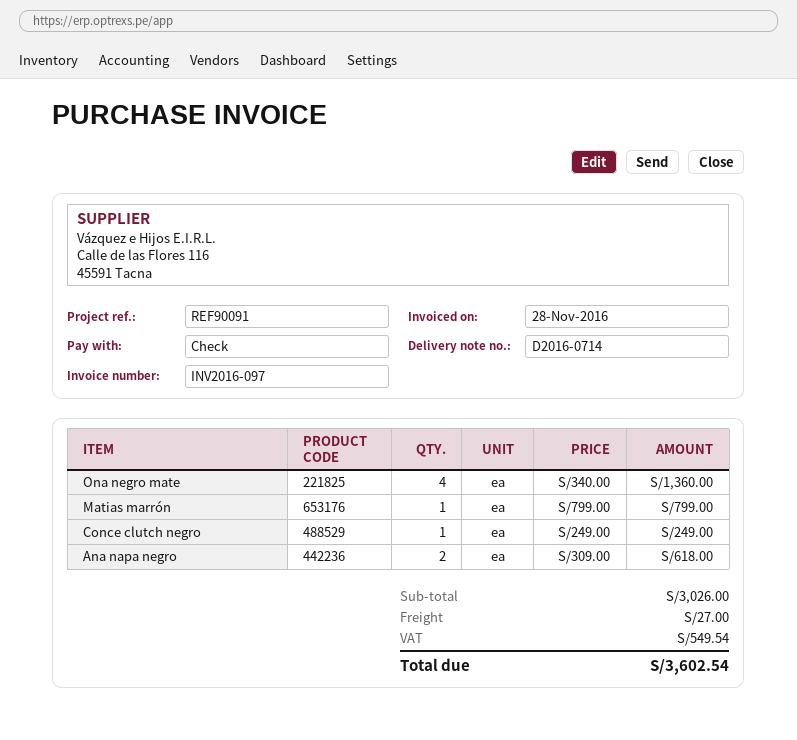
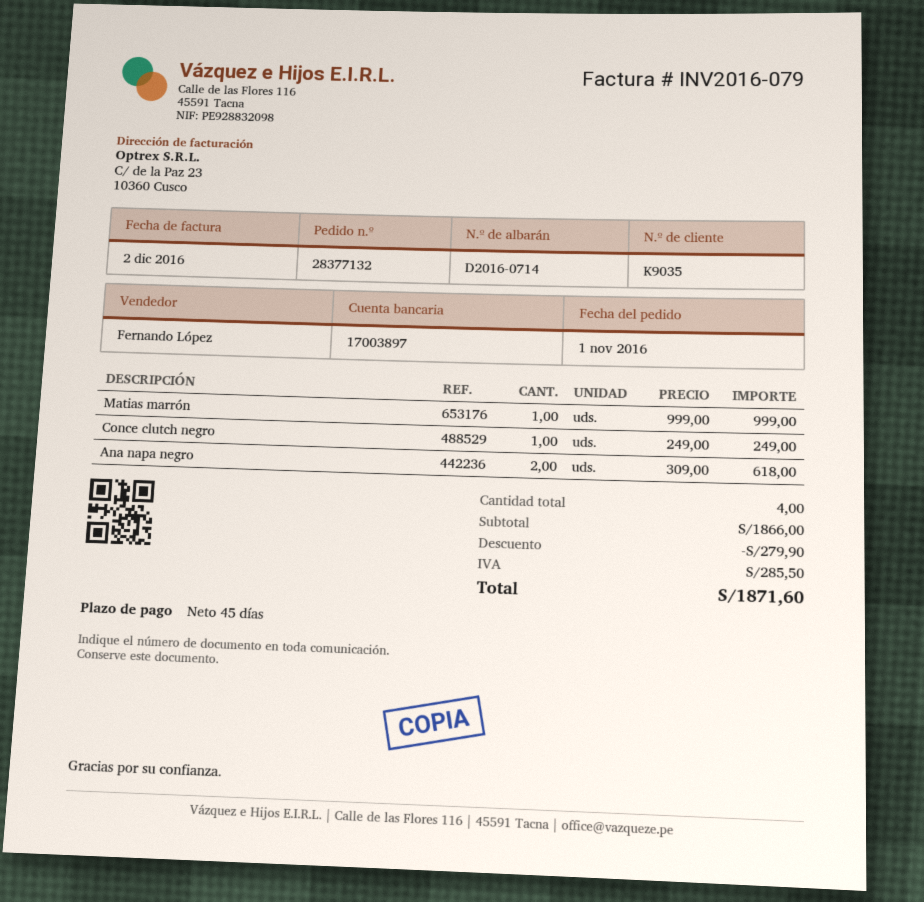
invoice number: INV2016-097 -> INV2016-079
invoice date: 2016-11-28 -> 2016-12-02
Ona negro mate: 4 x 340.00 = 1360.00 -> none
Matias marrón: 1 x 799.00 = 799.00 -> 1 x 999.00 = 999.00
subtotal: 3026.00 -> 1866.00
discount: none -> 279.90
shipping: 27.00 -> none
tax: 549.54 -> 285.50
total: 3602.54 -> 1871.60

